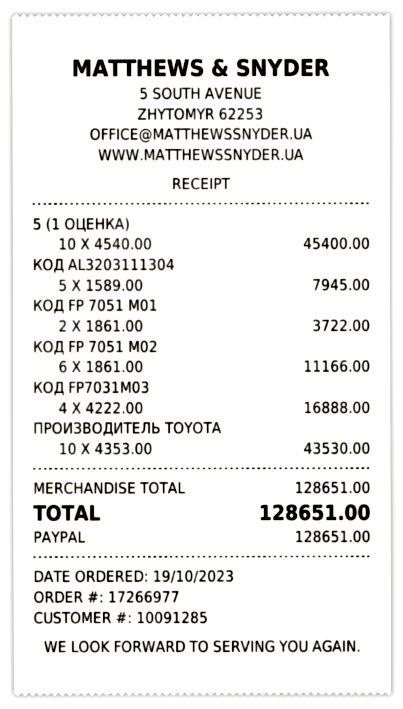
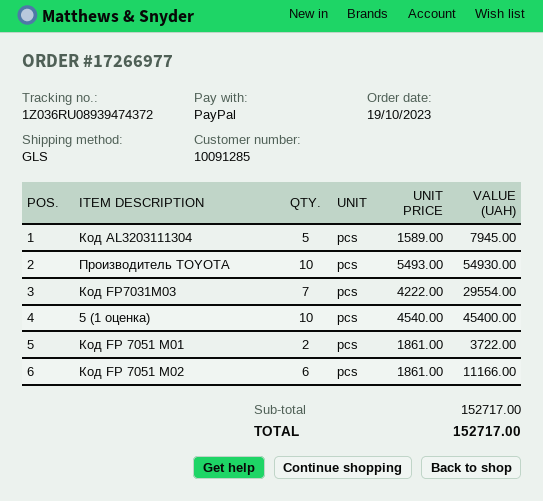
КОД FP7031M03: 4 x 4222.00 = 16888.00 -> 7 x 4222.00 = 29554.00
ПРОИЗВОДИТЕЛЬ TOYOTA: 10 x 4353.00 = 43530.00 -> 10 x 5493.00 = 54930.00
subtotal: 128651.00 -> 152717.00
total: 128651.00 -> 152717.00

